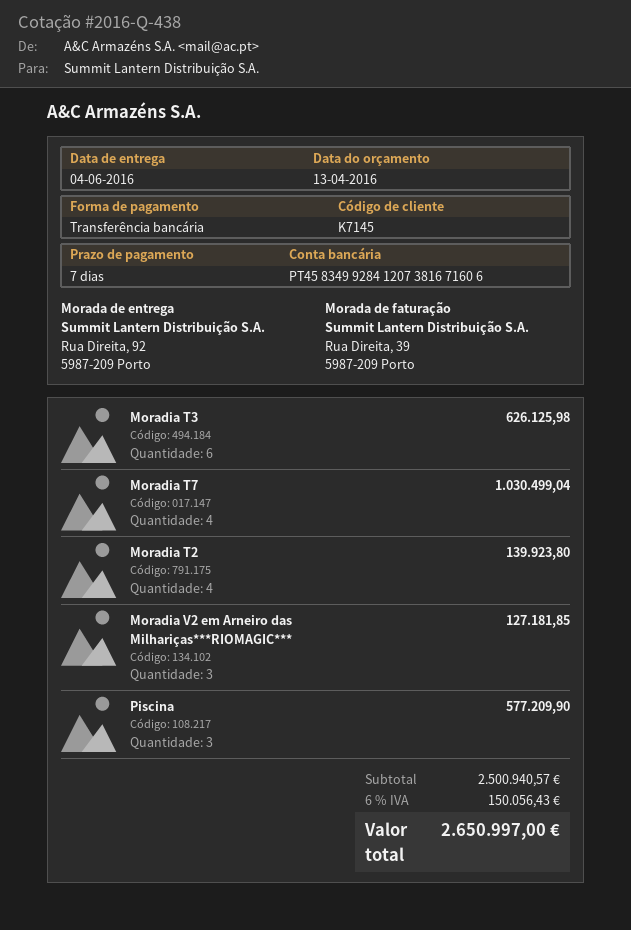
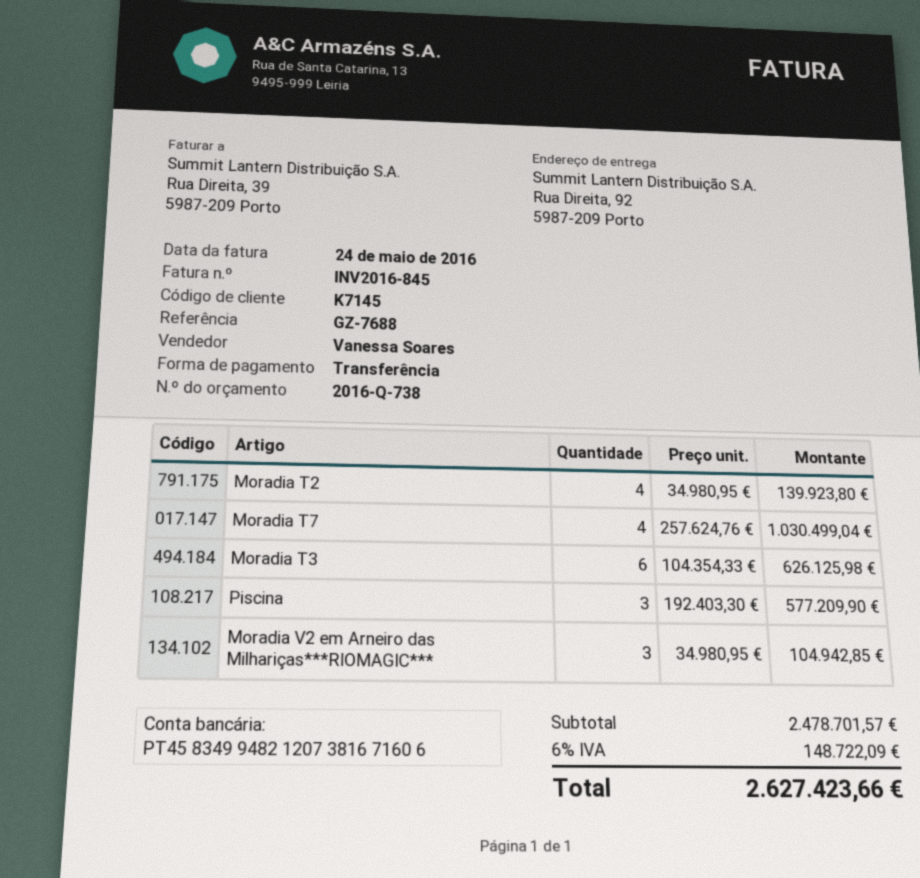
quote number: 2016-Q-438 -> 2016-Q-738
bank account: PT45834992841207381671606 -> PT45834994821207381671606
Moradia V2 em Arneiro das Milhariças***RIOMAGIC***: 3 for 127181.85 -> 3 for 104942.85
subtotal: 2500940.57 -> 2478701.57
tax: 6% = 150056.43 -> 6% = 148722.09
total: 2650997.00 -> 2627423.66

